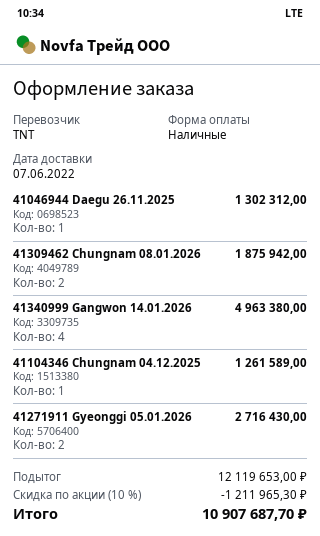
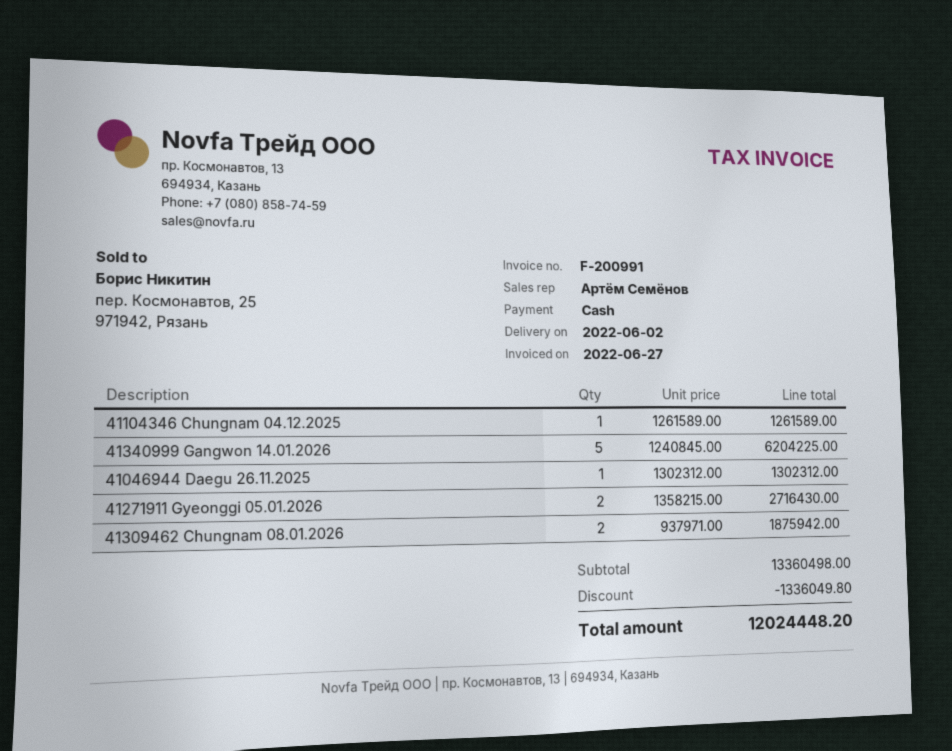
delivery date: 2022-06-07 -> 2022-06-02
41340999 Gangwon 14.01.2026: 4 for 4963380.00 -> 5 for 6204225.00
subtotal: 12119653.00 -> 13360498.00
discount: 1211965.30 -> 1336049.80
total: 10907687.70 -> 12024448.20

